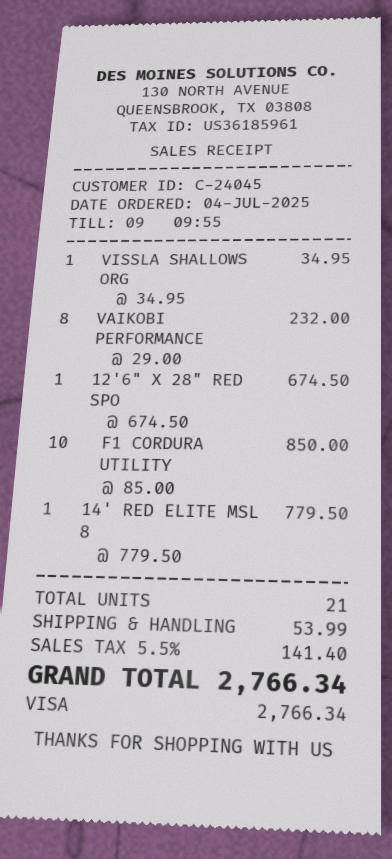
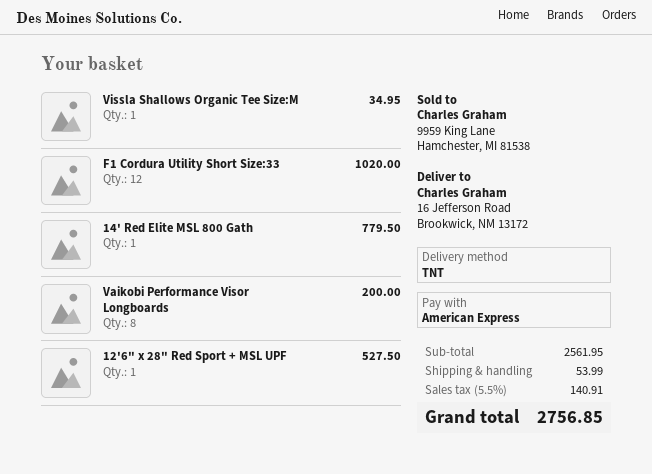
payment method: Visa -> American Express
VAIKOBI PERFORMANCE: 8 for 232.00 -> 8 for 200.00
12'6" X 28" RED SPO: 1 for 674.50 -> 1 for 527.50
F1 CORDURA UTILITY: 10 for 850.00 -> 12 for 1020.00
tax: 5.5% = 141.40 -> 5.5% = 140.91
total: 2766.34 -> 2756.85

